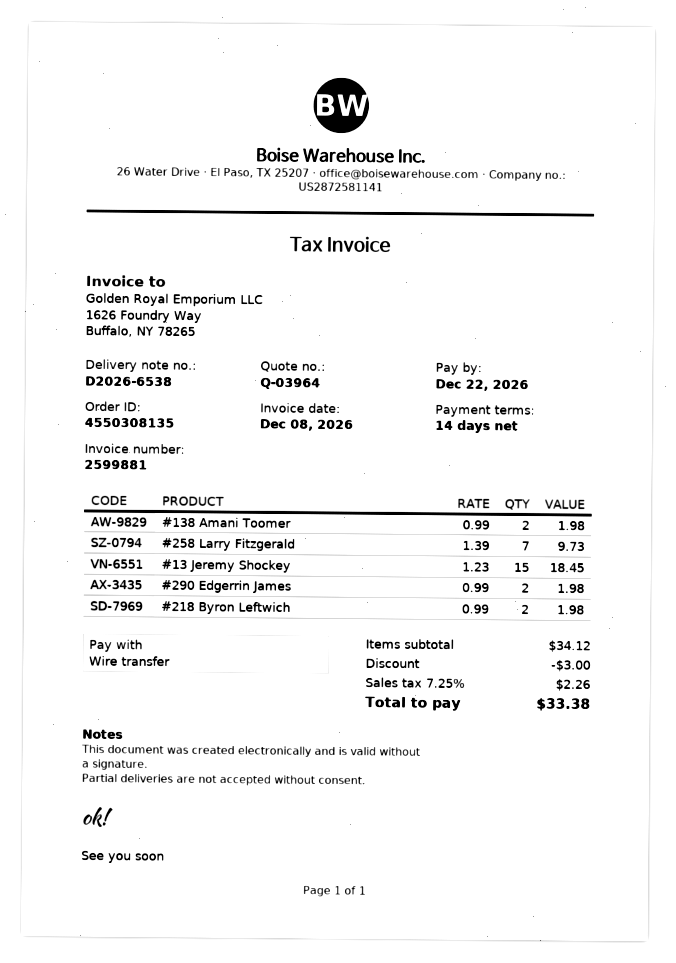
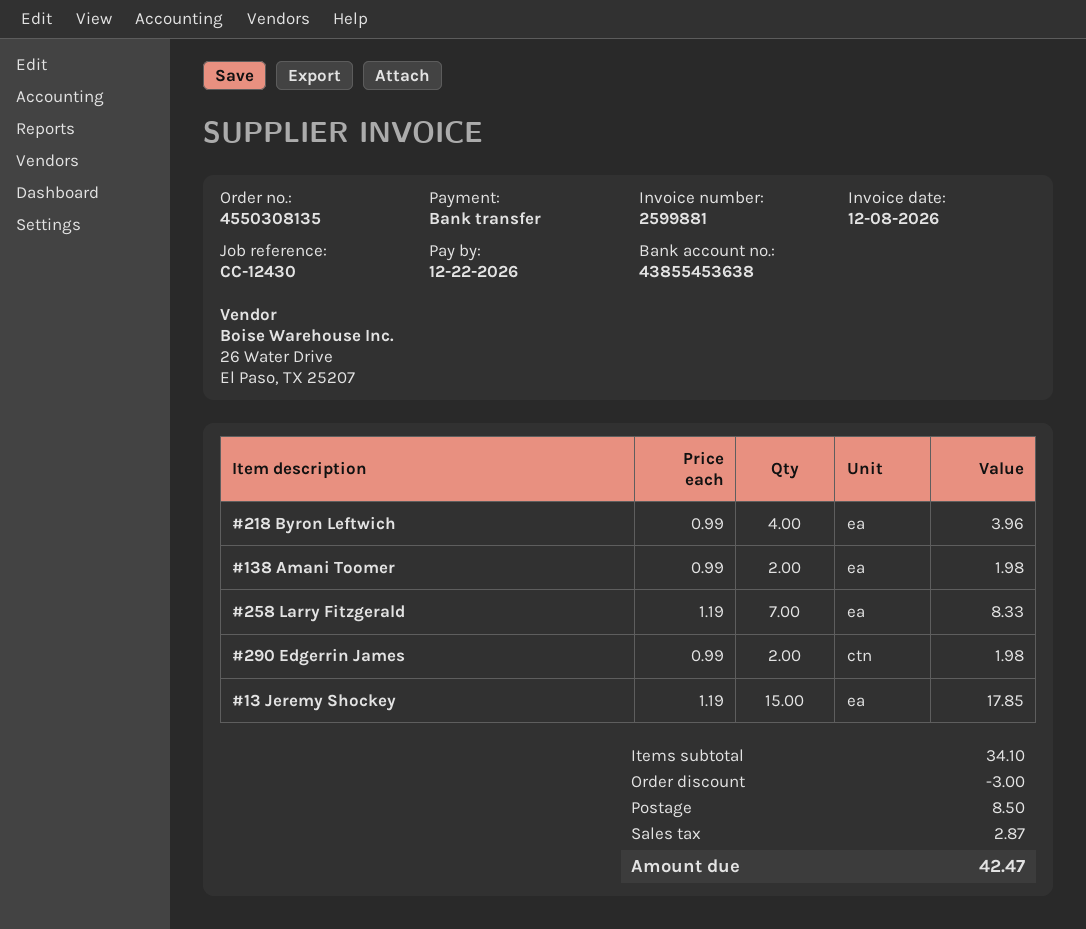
#258 Larry Fitzgerald: 7 x 1.39 = 9.73 -> 7 x 1.19 = 8.33
#13 Jeremy Shockey: 15 x 1.23 = 18.45 -> 15 x 1.19 = 17.85
#218 Byron Leftwich: 2 x 0.99 = 1.98 -> 4 x 0.99 = 3.96
subtotal: 34.12 -> 34.10
shipping: none -> 8.50
tax: 2.26 -> 2.87
total: 33.38 -> 42.47

